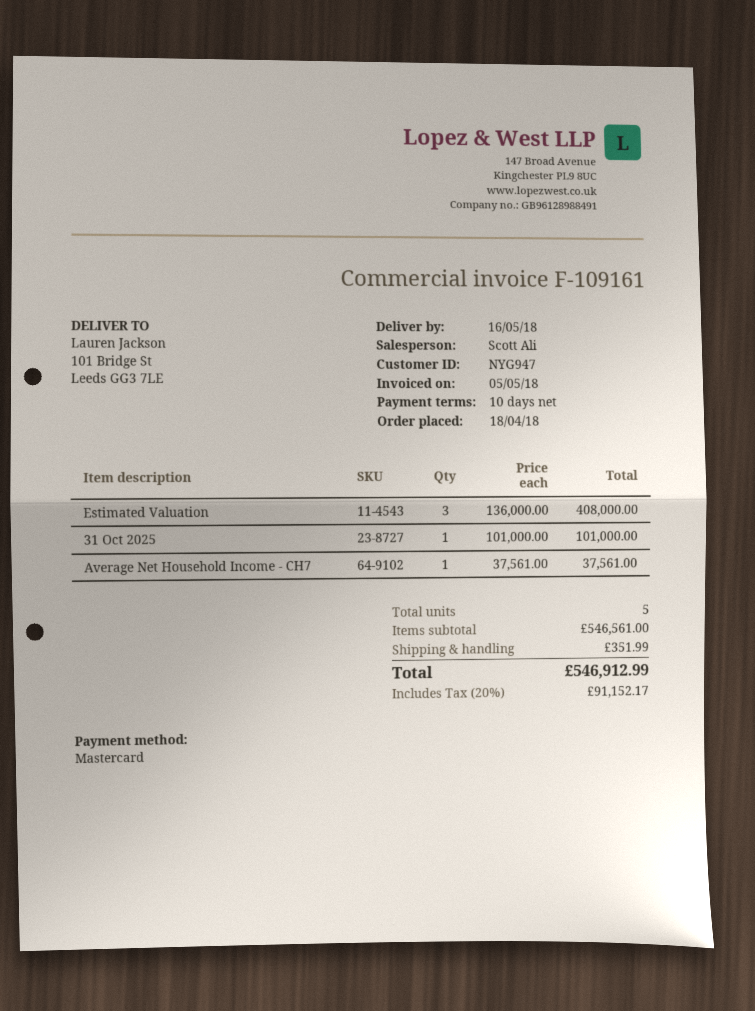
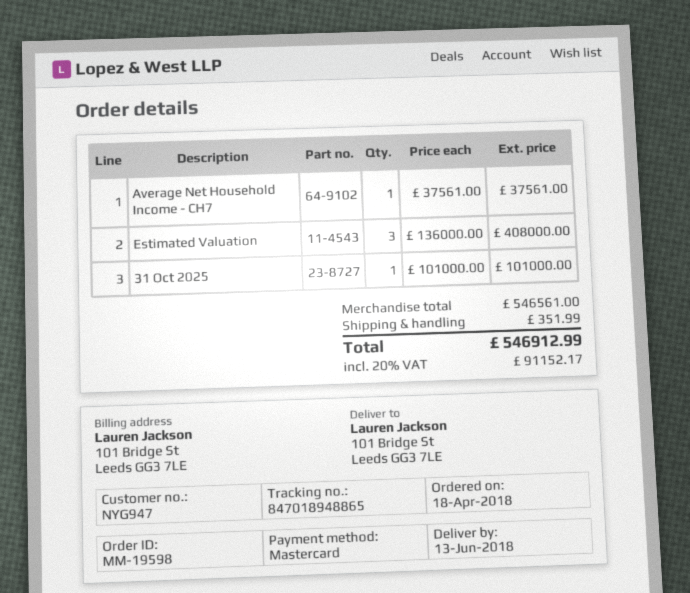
delivery date: 2018-05-16 -> 2018-06-13

